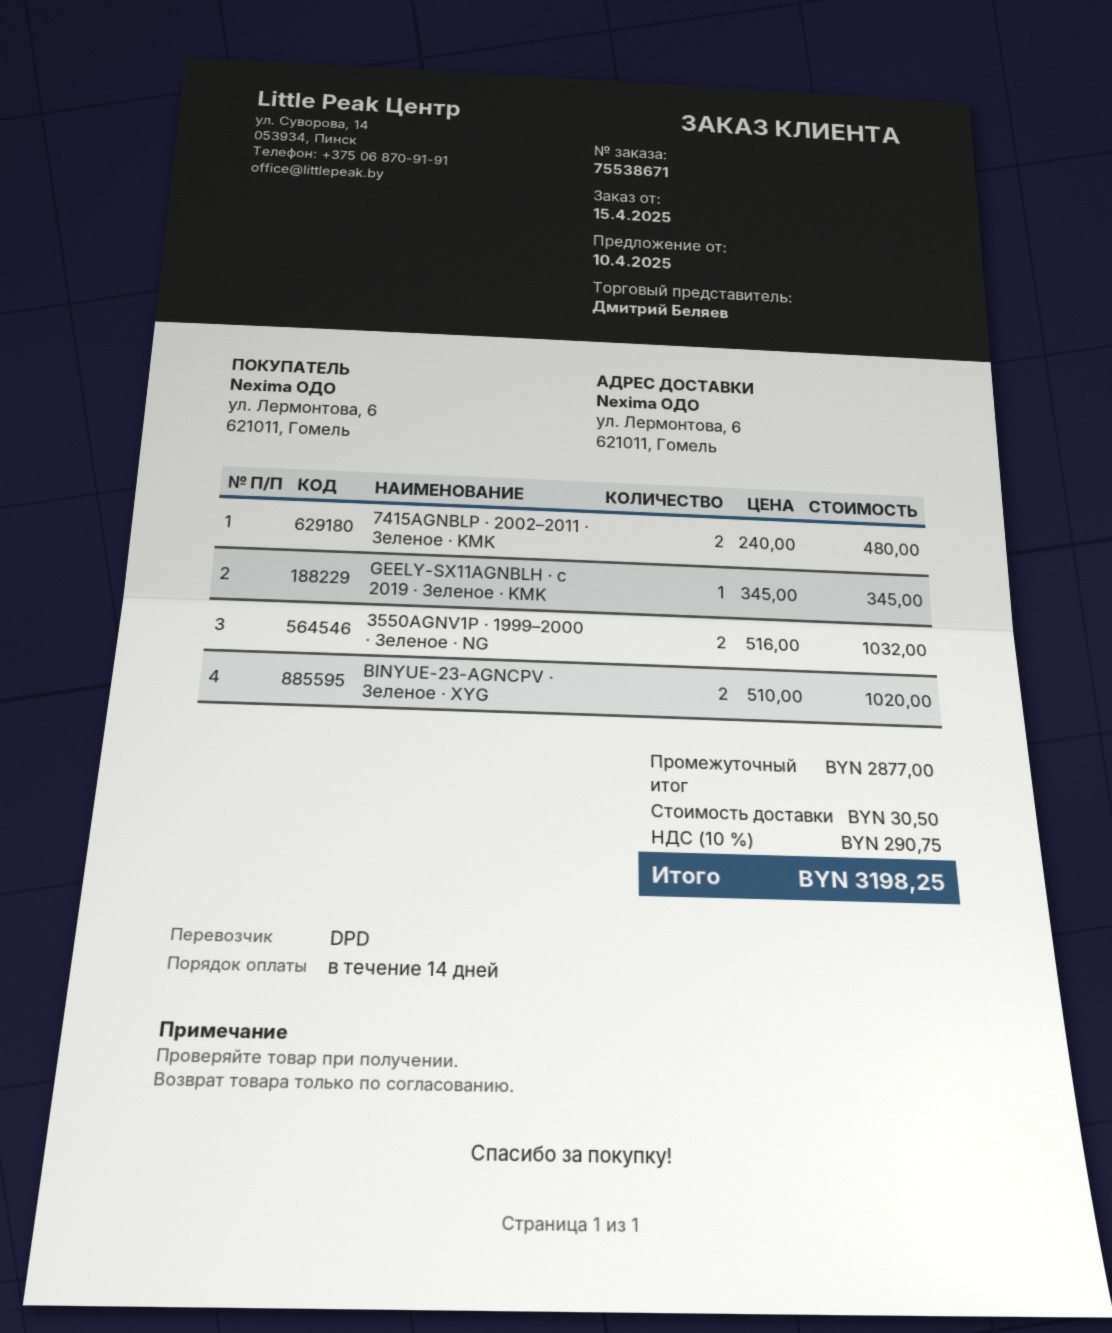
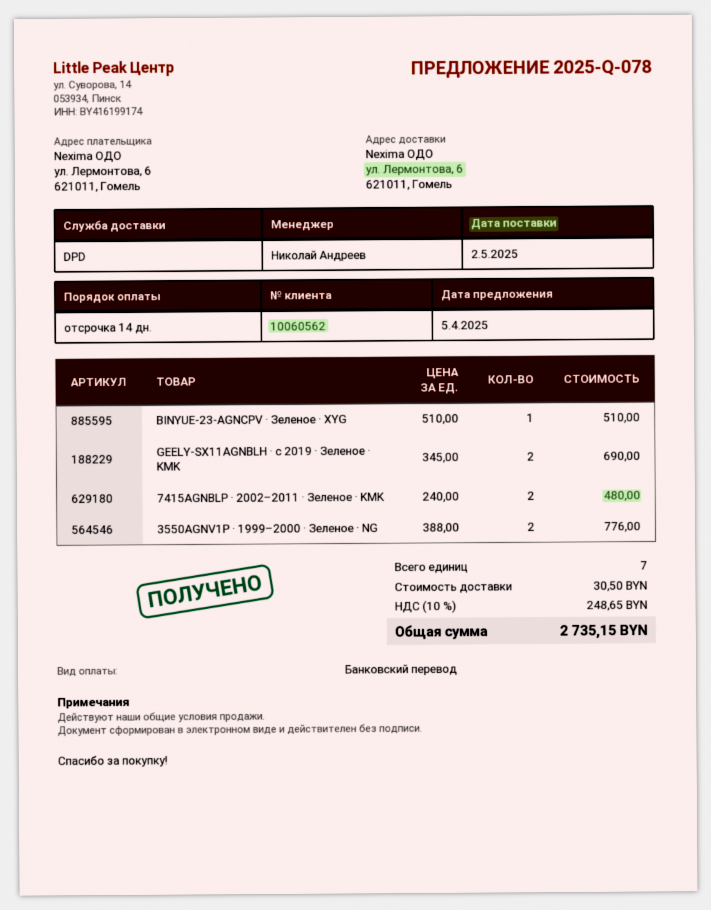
quote date: 2025-04-10 -> 2025-04-05
sales rep: Дмитрий Беляев -> Николай Андреев
GEELY-SX11AGNBLH · с 2019 · Зеленое · KMK: 1 x 345.00 = 345.00 -> 2 x 345.00 = 690.00
3550AGNV1P · 1999–2000 · Зеленое · NG: 2 x 516.00 = 1032.00 -> 2 x 388.00 = 776.00
BINYUE-23-AGNCPV · Зеленое · XYG: 2 x 510.00 = 1020.00 -> 1 x 510.00 = 510.00
tax: 10% = 290.75 -> 10% = 248.65
total: 3198.25 -> 2735.15

